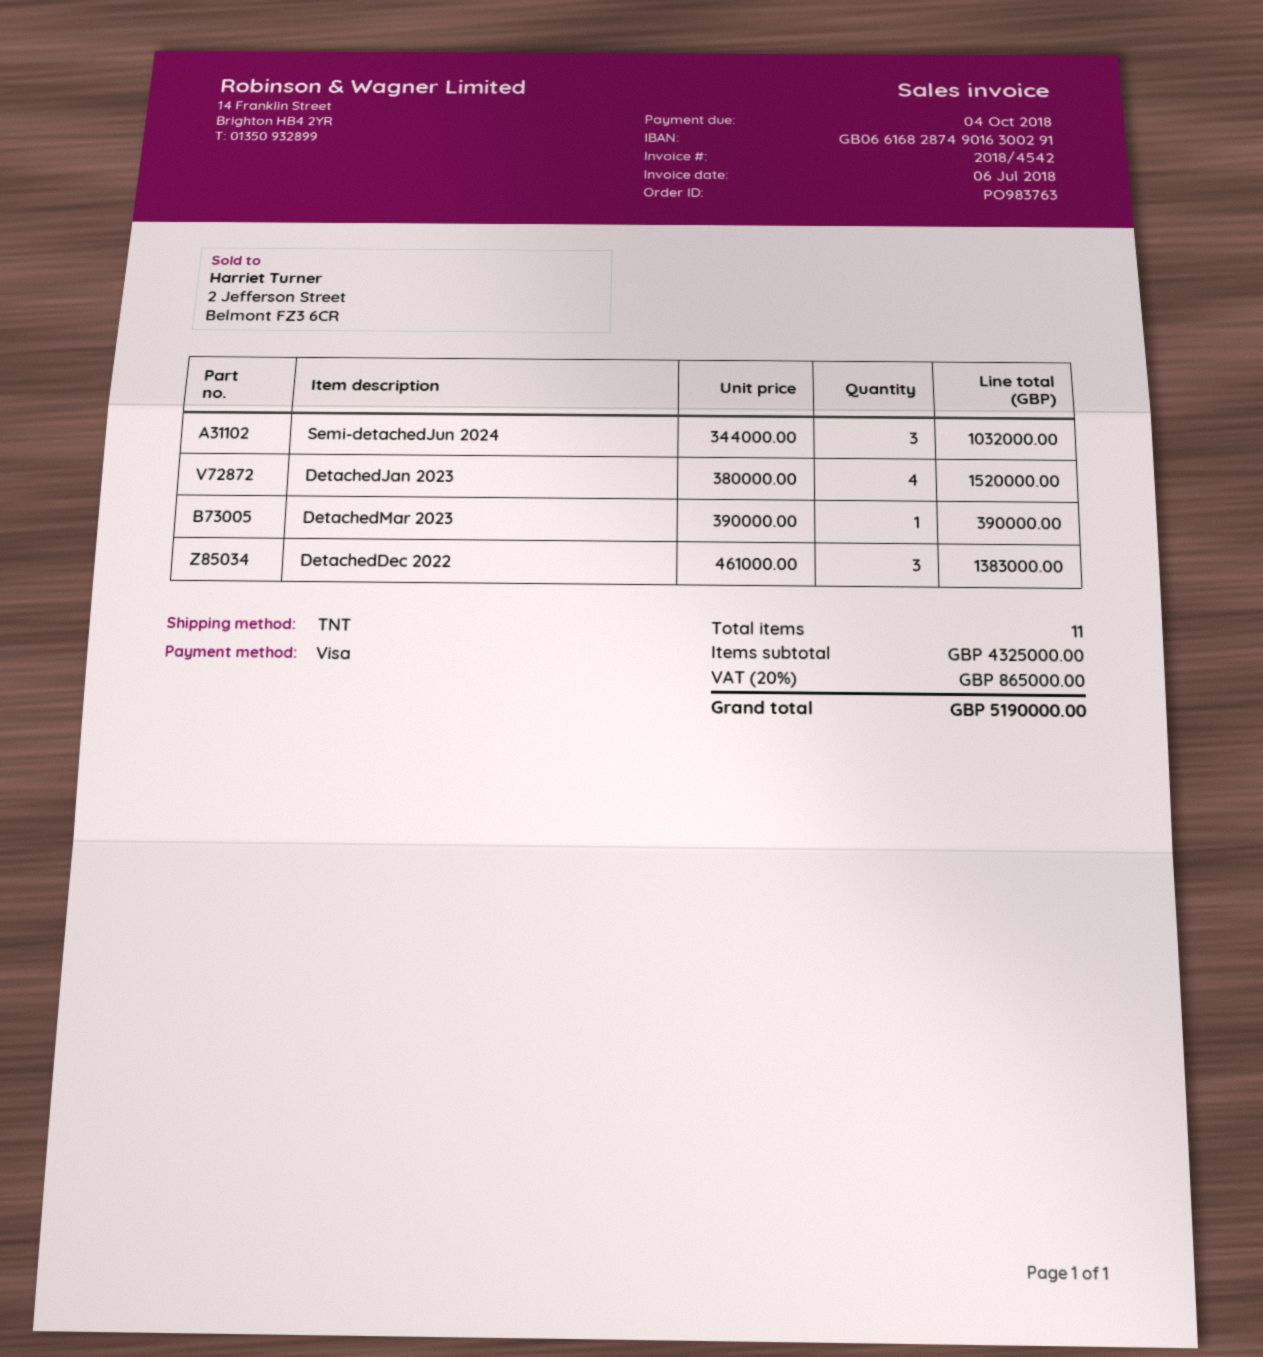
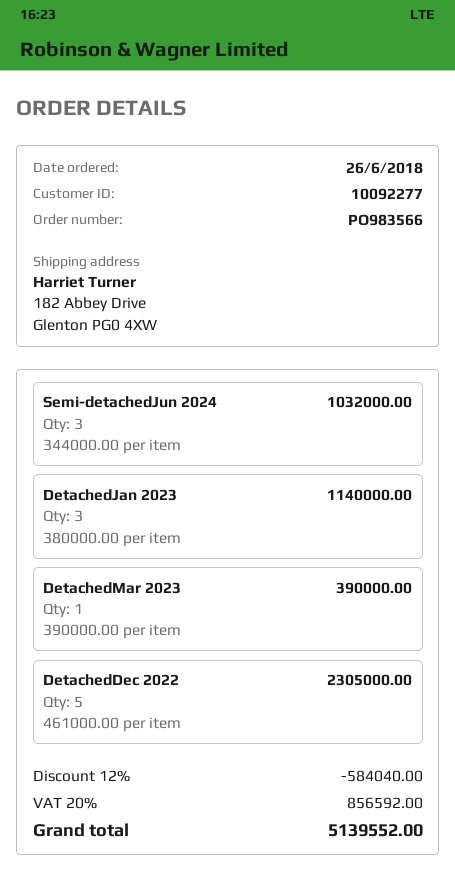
order number: PO983763 -> PO983566
DetachedJan 2023: 4 x 380000.00 = 1520000.00 -> 3 x 380000.00 = 1140000.00
DetachedDec 2022: 3 x 461000.00 = 1383000.00 -> 5 x 461000.00 = 2305000.00
discount: none -> 12% = 584040.00
tax: 20% = 865000.00 -> 20% = 856592.00
total: 5190000.00 -> 5139552.00

